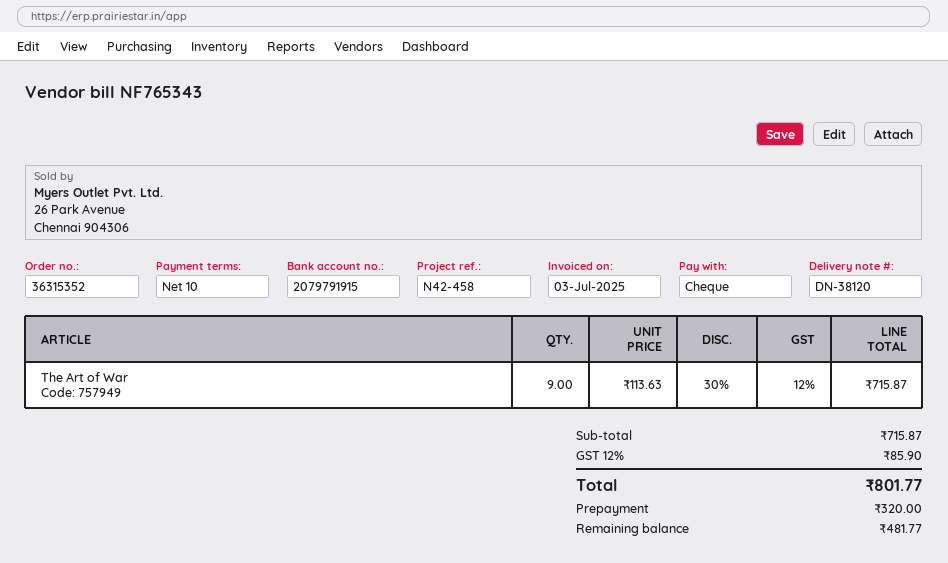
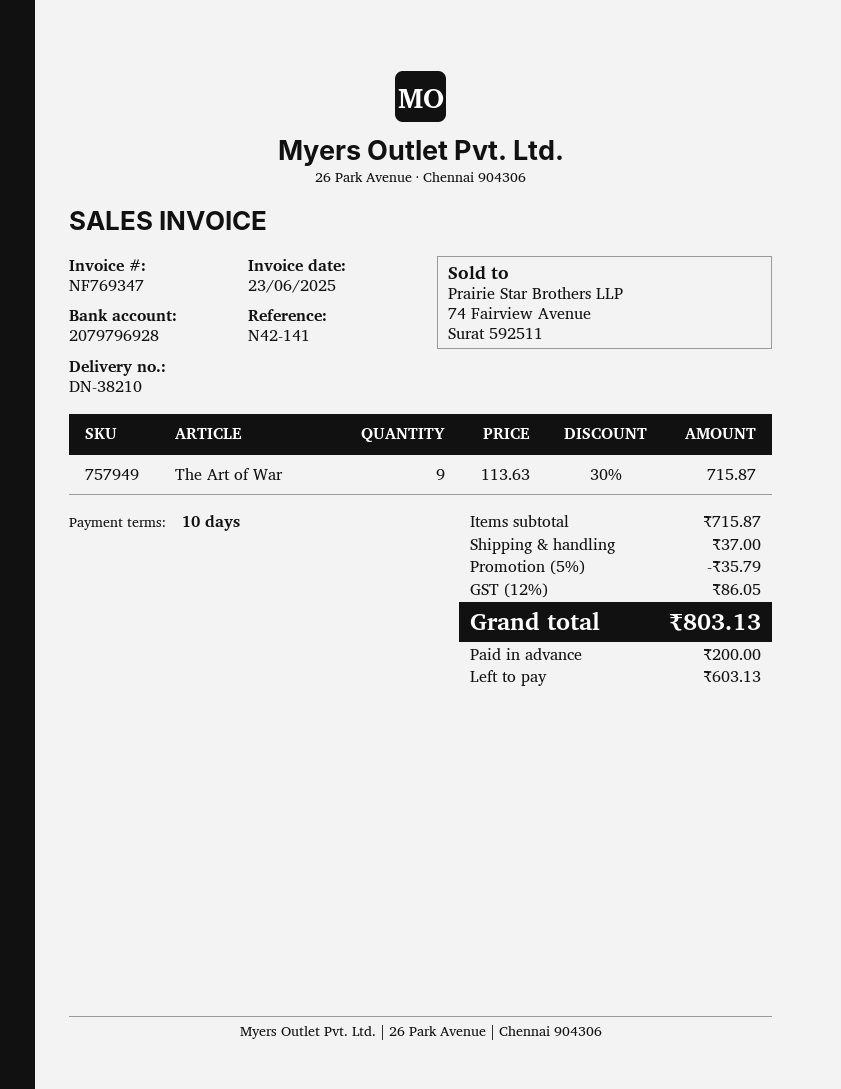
delivery note number: DN-38120 -> DN-38210
invoice number: NF765343 -> NF769347
invoice date: 2025-07-03 -> 2025-06-23
reference: N42-458 -> N42-141
bank account: 2079791915 -> 2079796928
discount: none -> 5% = 35.79
shipping: none -> 37.00
tax: 12% = 85.90 -> 12% = 86.05
total: 801.77 -> 803.13
deposit: 320.00 -> 200.00
balance: 481.77 -> 603.13

